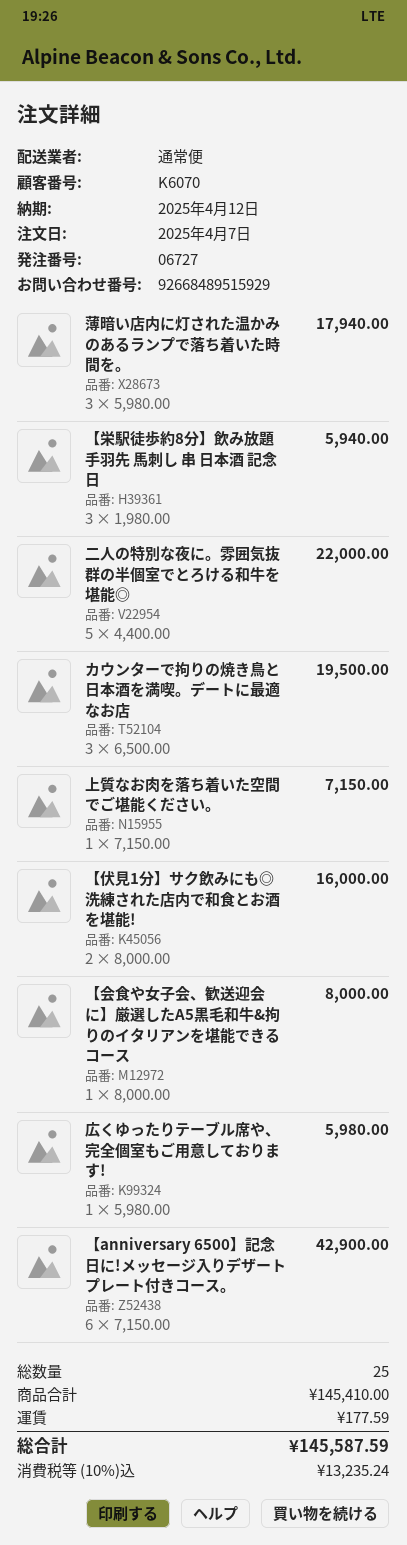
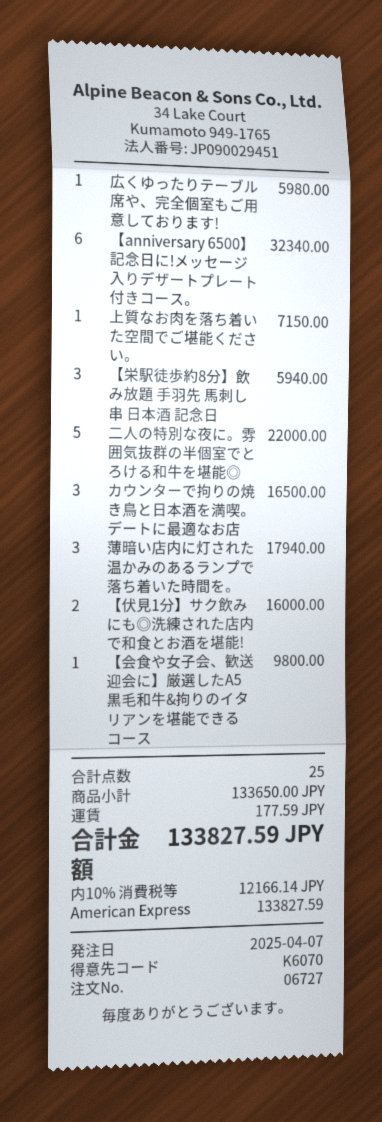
カウンターで拘りの焼き鳥と日本酒を満喫。デートに最適なお店: 3 for 19500.00 -> 3 for 16500.00
【会食や女子会、歓送迎会に】厳選したA5黒毛和牛&拘りのイタリアンを堪能できるコース: 1 for 8000.00 -> 1 for 9800.00
【anniversary 6500】記念日に!メッセージ入りデザートプレート付きコース。: 6 for 42900.00 -> 6 for 32340.00
subtotal: 145410.00 -> 133650.00
tax: 10% = 13235.24 -> 10% = 12166.14
total: 145587.59 -> 133827.59

